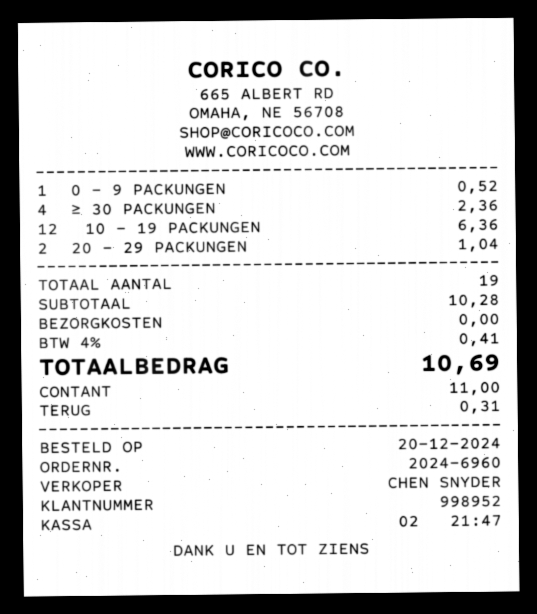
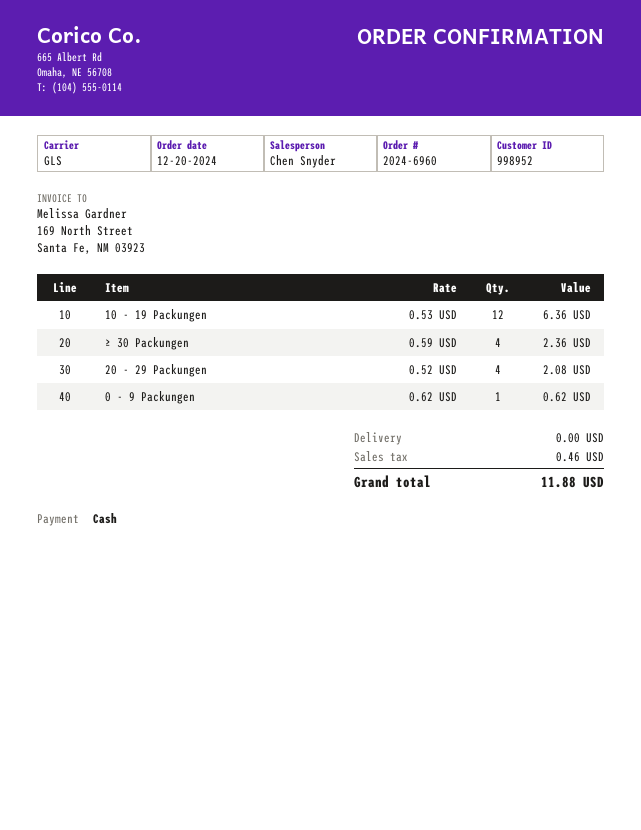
0 - 9 PACKUNGEN: 1 for 0.52 -> 1 for 0.62
20 - 29 PACKUNGEN: 2 for 1.04 -> 4 for 2.08
tax: 0.41 -> 0.46
total: 10.69 -> 11.88

